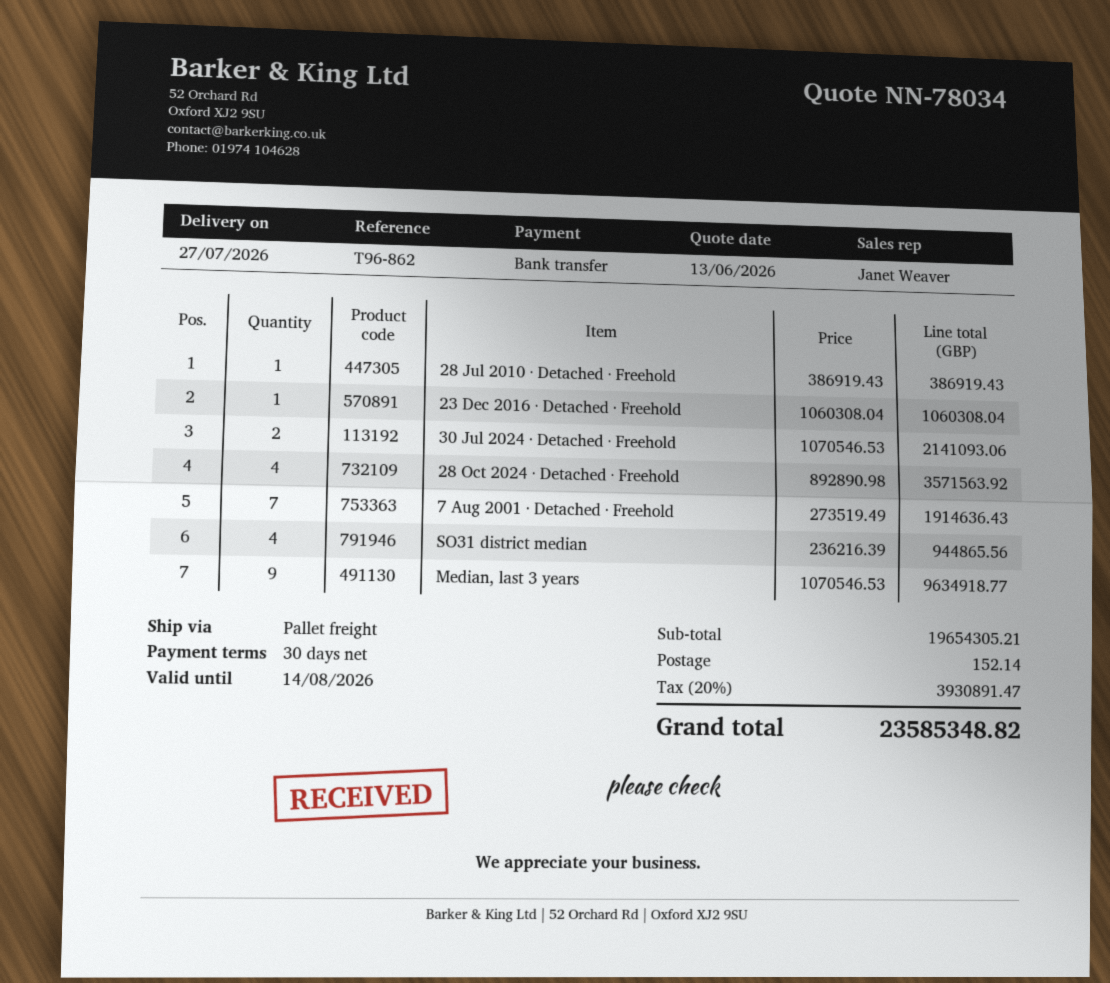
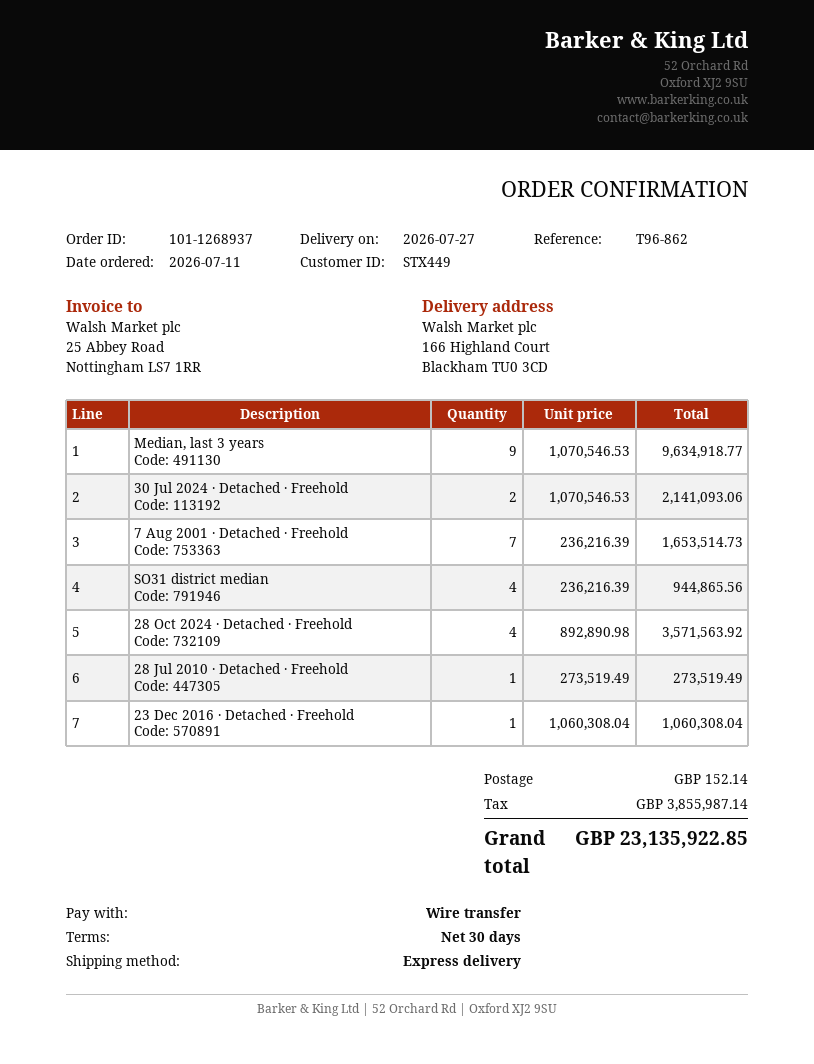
shipping method: pallet freight -> express
28 Jul 2010 · Detached · Freehold: 1 x 386919.43 = 386919.43 -> 1 x 273519.49 = 273519.49
7 Aug 2001 · Detached · Freehold: 7 x 273519.49 = 1914636.43 -> 7 x 236216.39 = 1653514.73
tax: 3930891.47 -> 3855987.14
total: 23585348.82 -> 23135922.85

